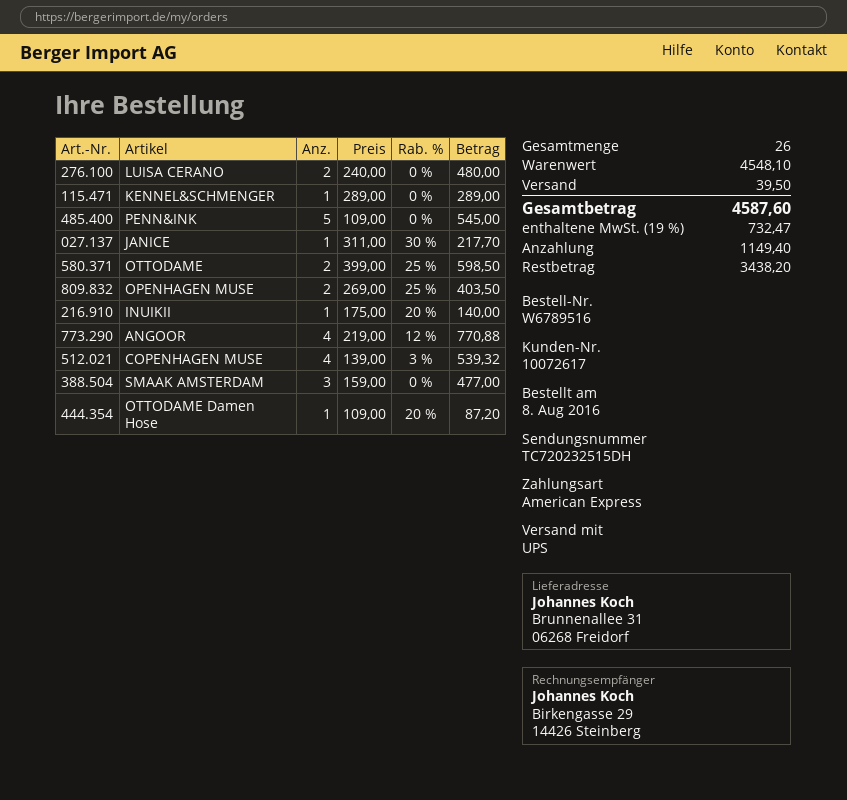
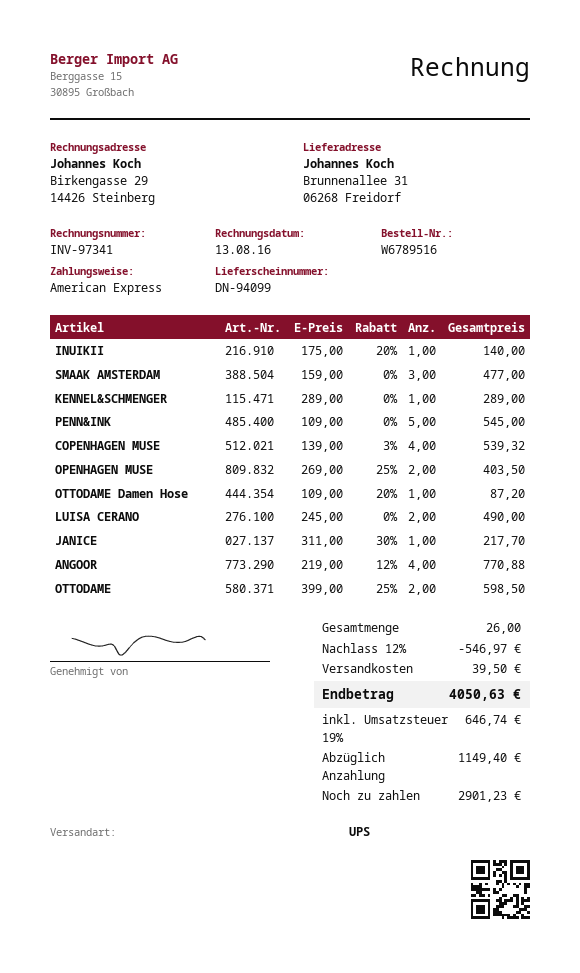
LUISA CERANO: 2 x 240.00 = 480.00 -> 2 x 245.00 = 490.00
discount: none -> 12% = 546.97
tax: 19% = 732.47 -> 19% = 646.74
total: 4587.60 -> 4050.63
balance: 3438.20 -> 2901.23

